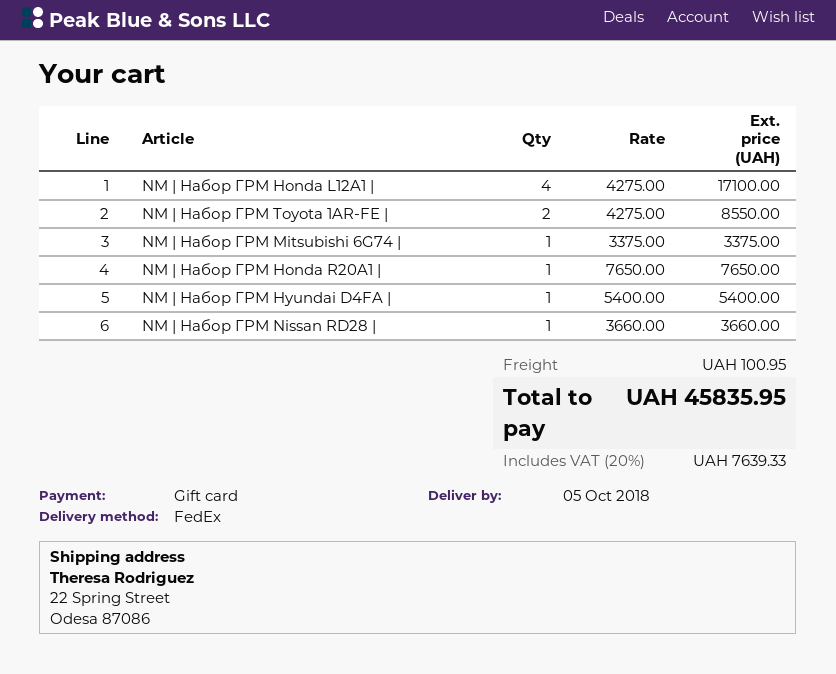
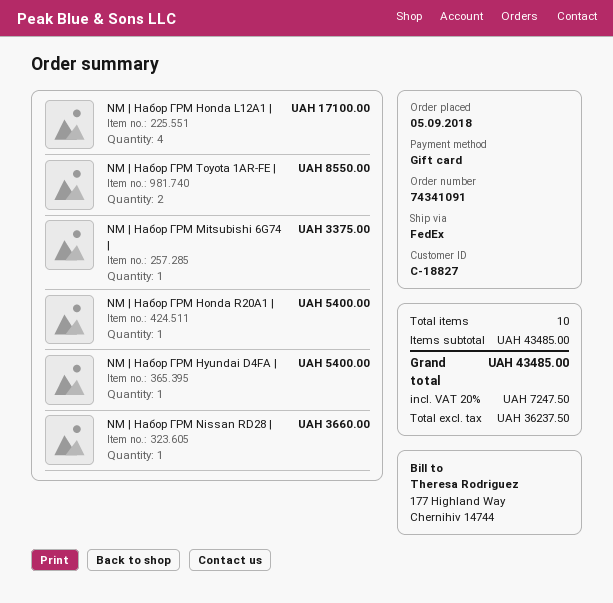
NM | Набор ГРМ Honda R20A1 |: 1 for 7650.00 -> 1 for 5400.00
shipping: 100.95 -> none
tax: 20% = 7639.33 -> 20% = 7247.50
total: 45835.95 -> 43485.00

